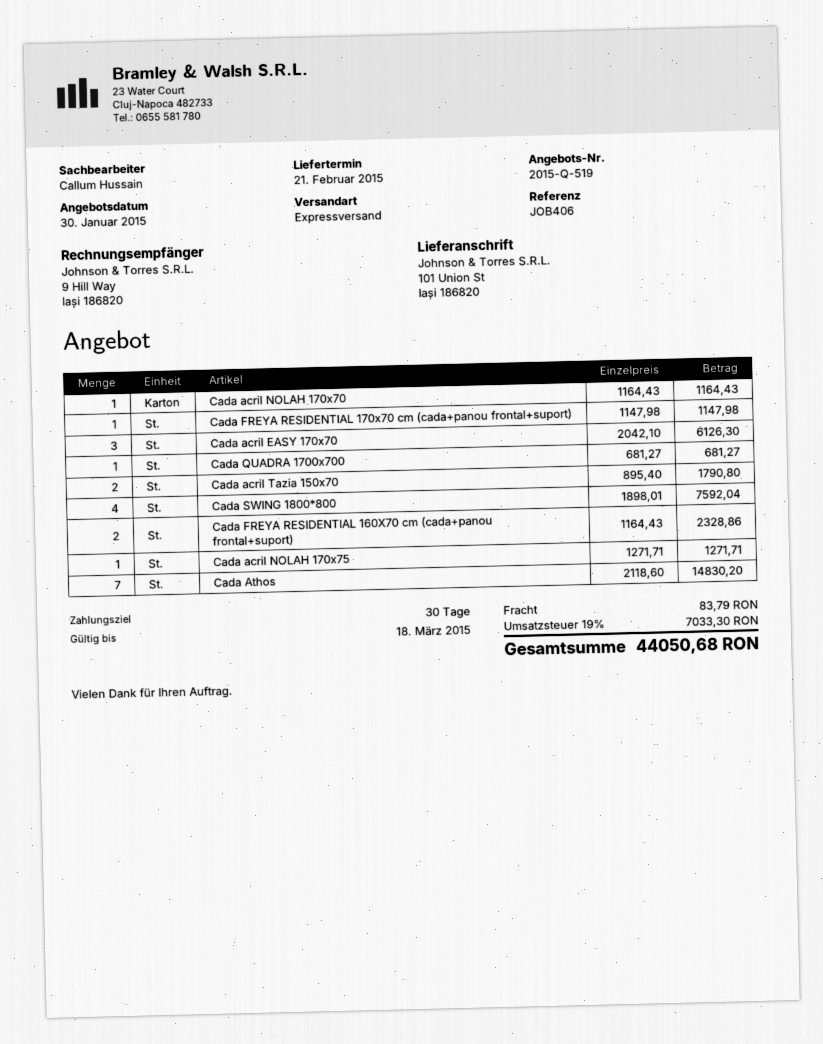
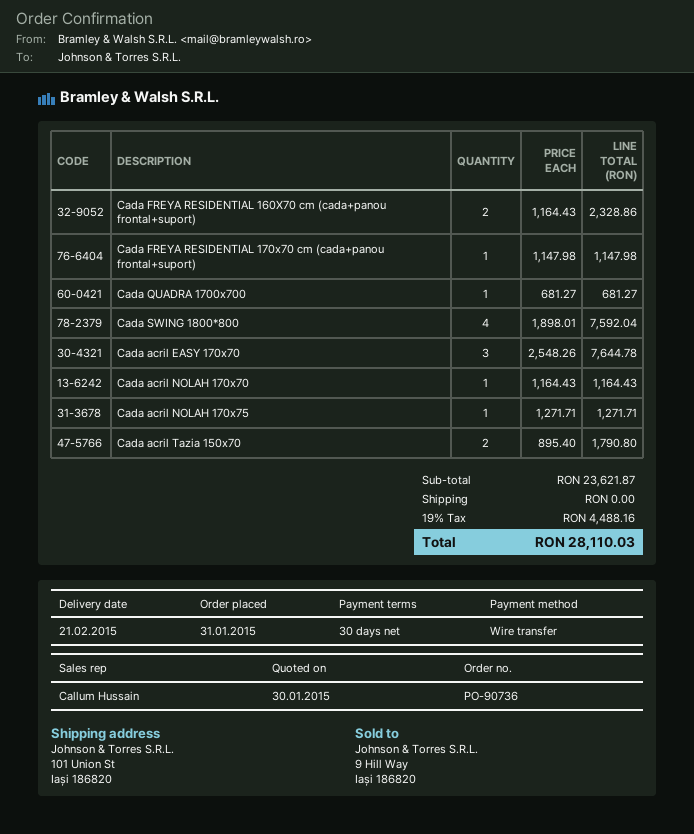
Cada acril EASY 170x70: 3 x 2042.10 = 6126.30 -> 3 x 2548.26 = 7644.78
Cada Athos: 7 x 2118.60 = 14830.20 -> none
shipping: 83.79 -> 0.00
tax: 19% = 7033.30 -> 19% = 4488.16
total: 44050.68 -> 28110.03

